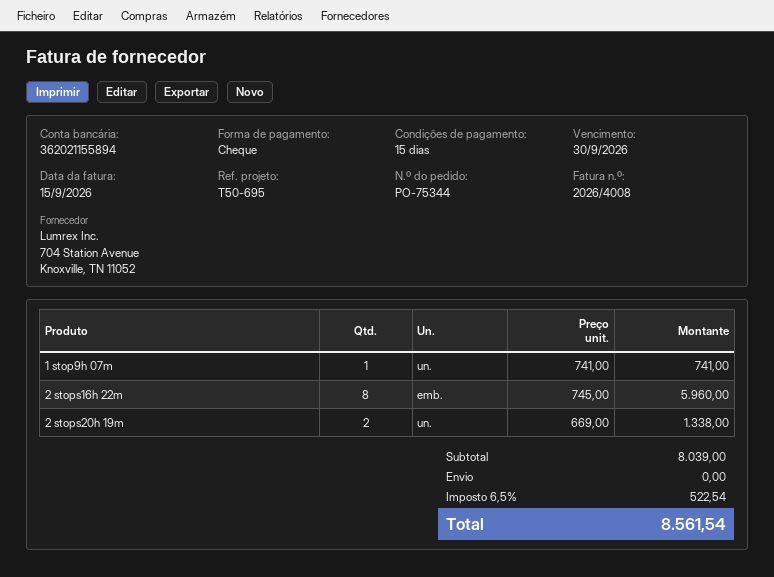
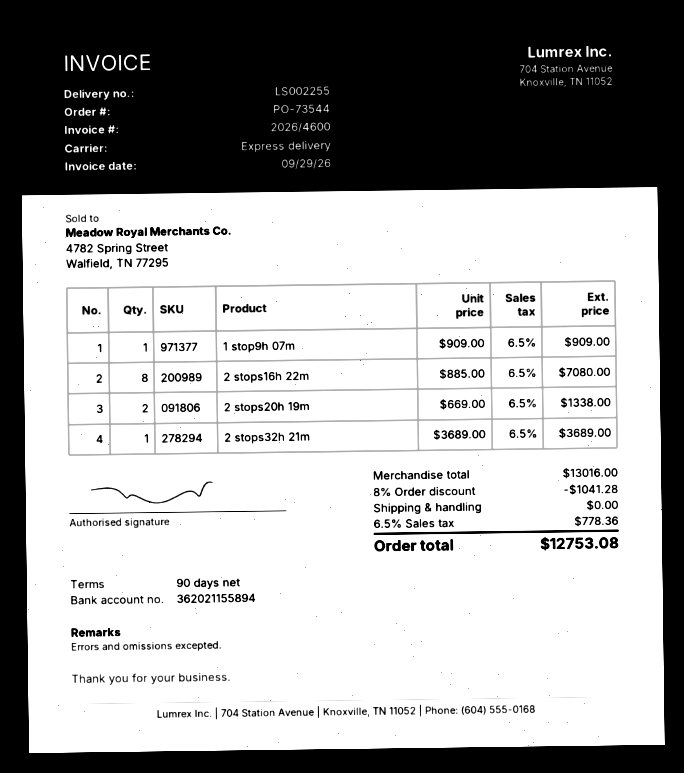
order number: PO-75344 -> PO-73544
invoice number: 2026/4008 -> 2026/4600
invoice date: 2026-09-15 -> 2026-09-29
payment terms: 15 days -> 90 days
1 stop9h 07m: 1 x 741.00 = 741.00 -> 1 x 909.00 = 909.00
2 stops16h 22m: 8 x 745.00 = 5960.00 -> 8 x 885.00 = 7080.00
2 stops32h 21m: none -> 1 x 3689.00 = 3689.00
subtotal: 8039.00 -> 13016.00
discount: none -> 8% = 1041.28
tax: 6.5% = 522.54 -> 6.5% = 778.36
total: 8561.54 -> 12753.08

